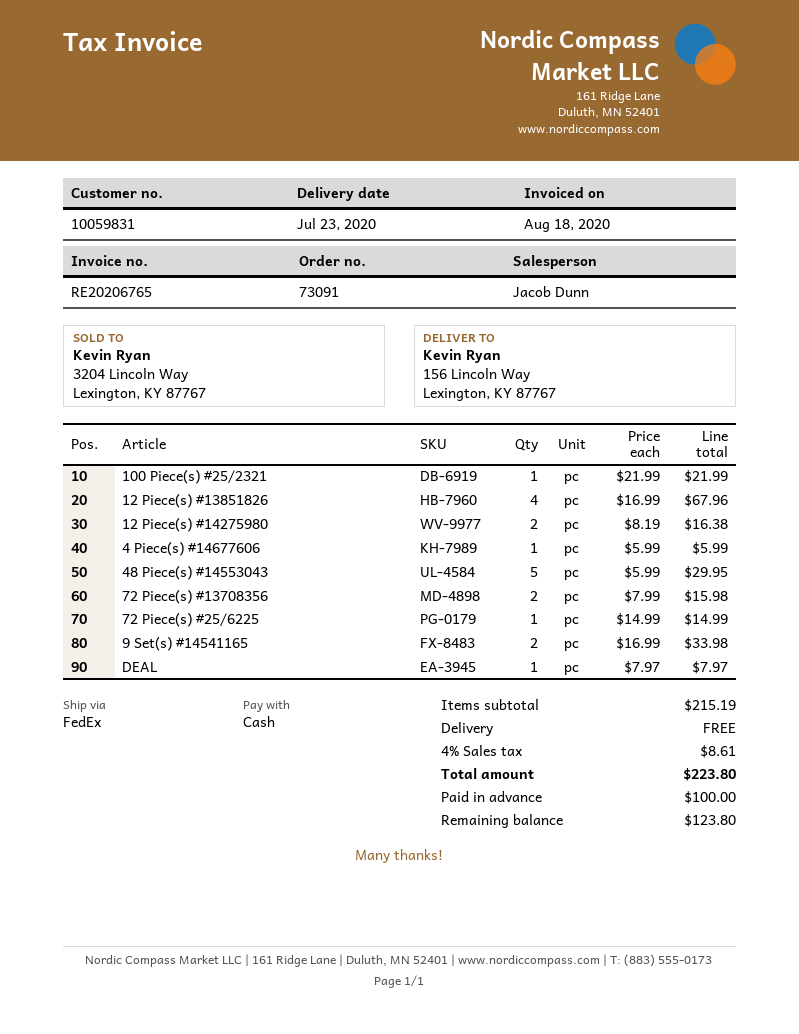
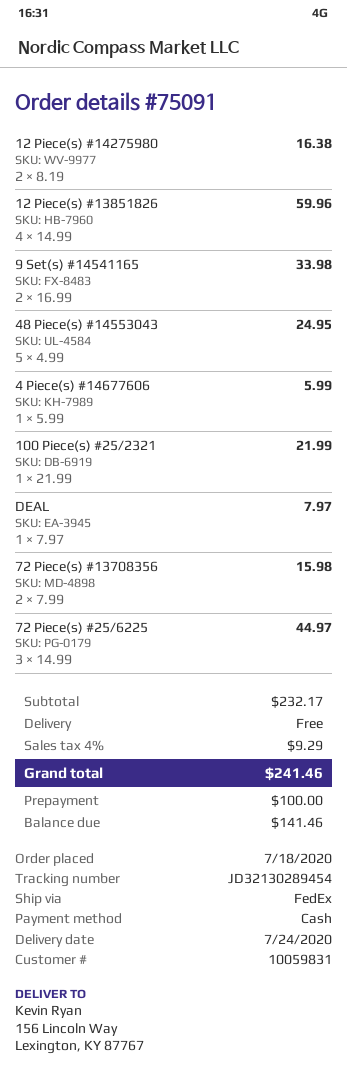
order number: 73091 -> 75091
delivery date: 2020-07-23 -> 2020-07-24
12 Piece(s) #13851826: 4 x 16.99 = 67.96 -> 4 x 14.99 = 59.96
48 Piece(s) #14553043: 5 x 5.99 = 29.95 -> 5 x 4.99 = 24.95
72 Piece(s) #25/6225: 1 x 14.99 = 14.99 -> 3 x 14.99 = 44.97
subtotal: 215.19 -> 232.17
tax: 4% = 8.61 -> 4% = 9.29
total: 223.80 -> 241.46
balance: 123.80 -> 141.46

